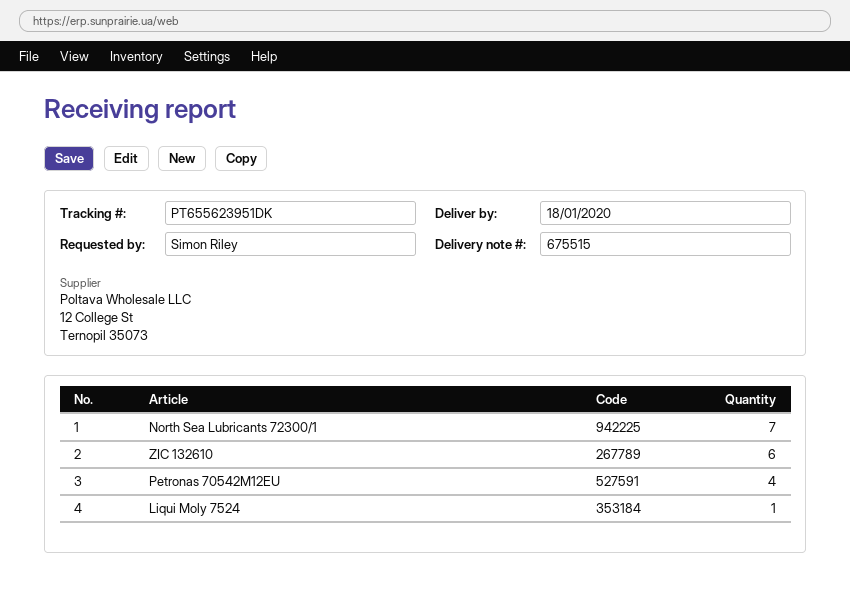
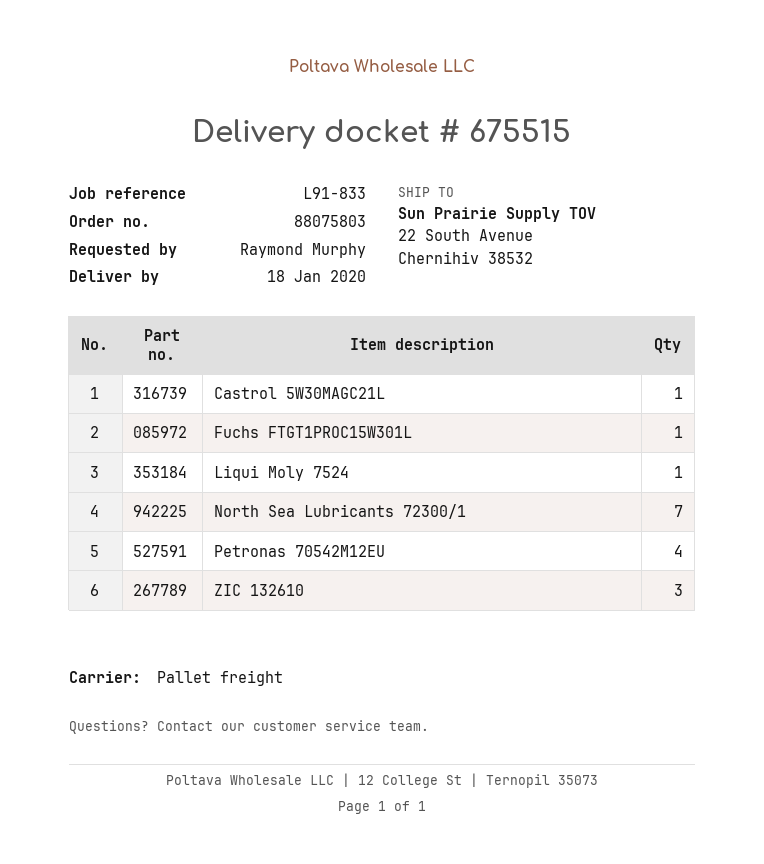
ordered by: Simon Riley -> Raymond Murphy
ZIC 132610: 6 -> 3
Castrol 5W30MAGC21L: none -> 1
Fuchs FTGT1PROC15W301L: none -> 1

